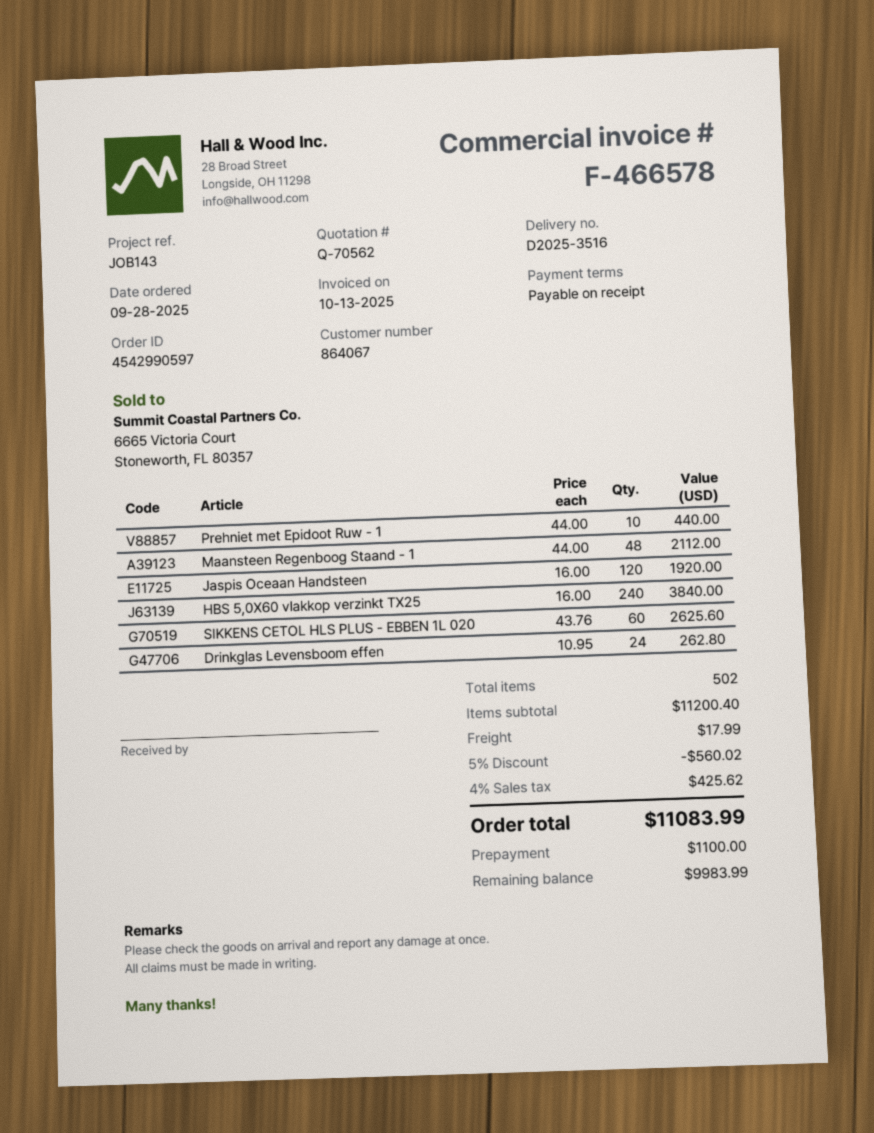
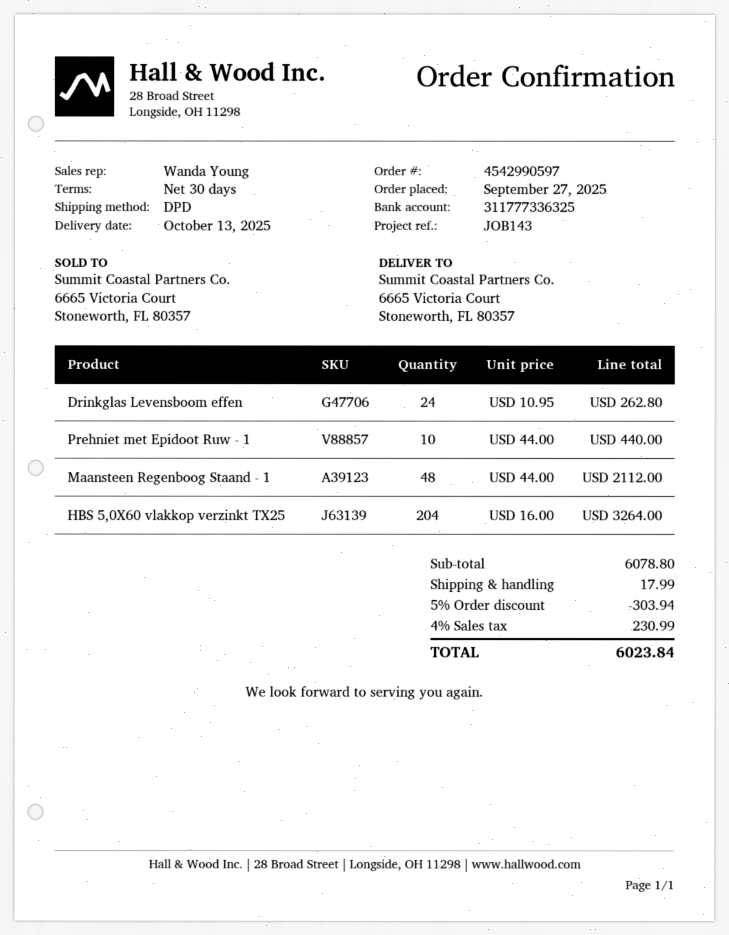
order date: 2025-09-28 -> 2025-09-27
payment terms: on receipt -> 30 days
Jaspis Oceaan Handsteen: 120 x 16.00 = 1920.00 -> none
HBS 5,0X60 vlakkop verzinkt TX25: 240 x 16.00 = 3840.00 -> 204 x 16.00 = 3264.00
SIKKENS CETOL HLS PLUS - EBBEN 1L 020: 60 x 43.76 = 2625.60 -> none
subtotal: 11200.40 -> 6078.80
discount: 5% = 560.02 -> 5% = 303.94
tax: 4% = 425.62 -> 4% = 230.99
total: 11083.99 -> 6023.84

